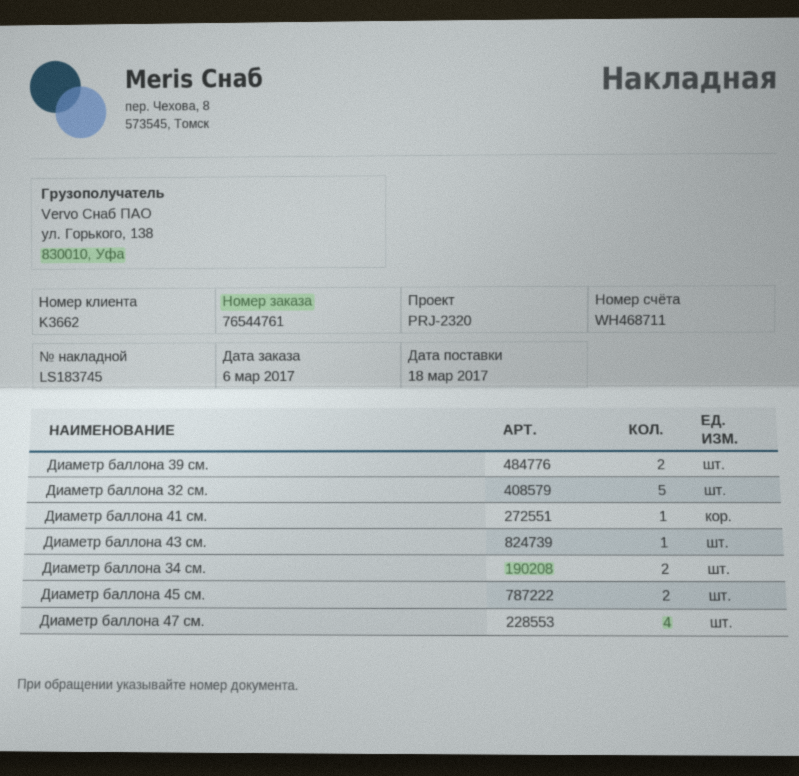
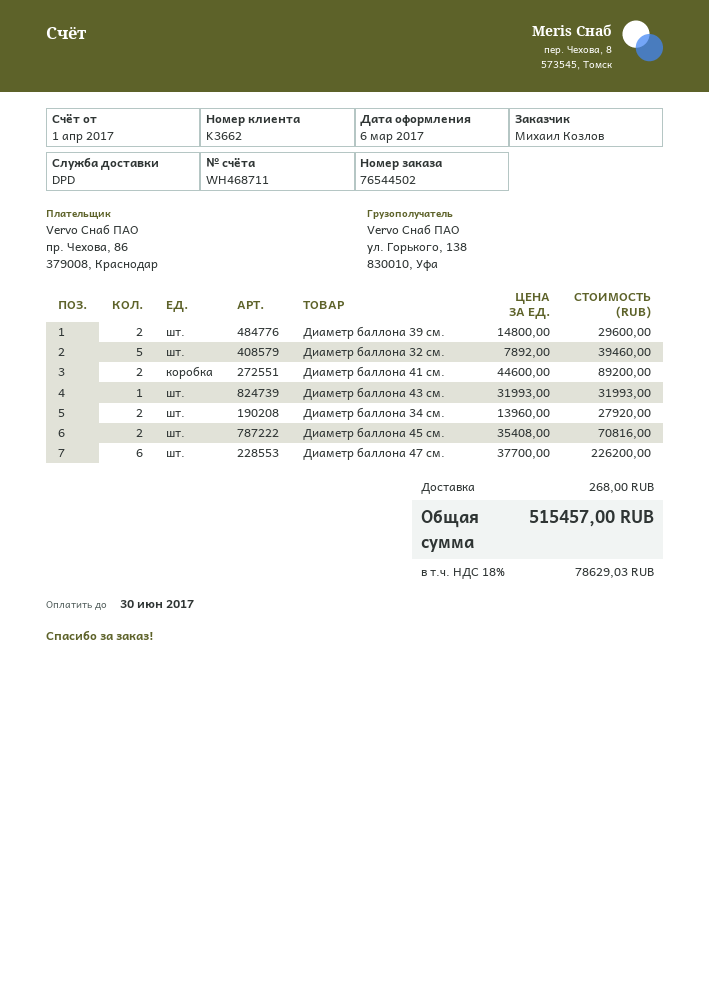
order number: 76544761 -> 76544502
Диаметр баллона 41 см.: 1 -> 2
Диаметр баллона 47 см.: 4 -> 6

